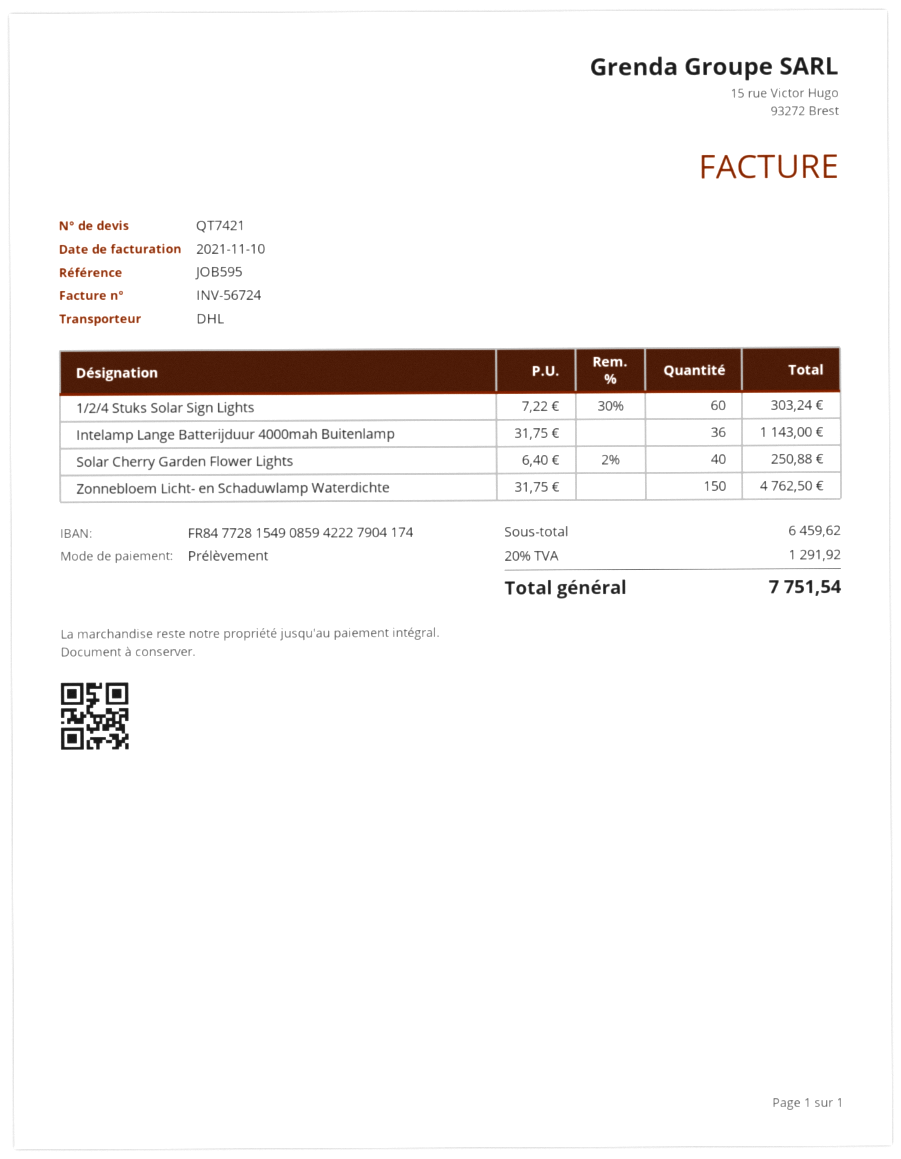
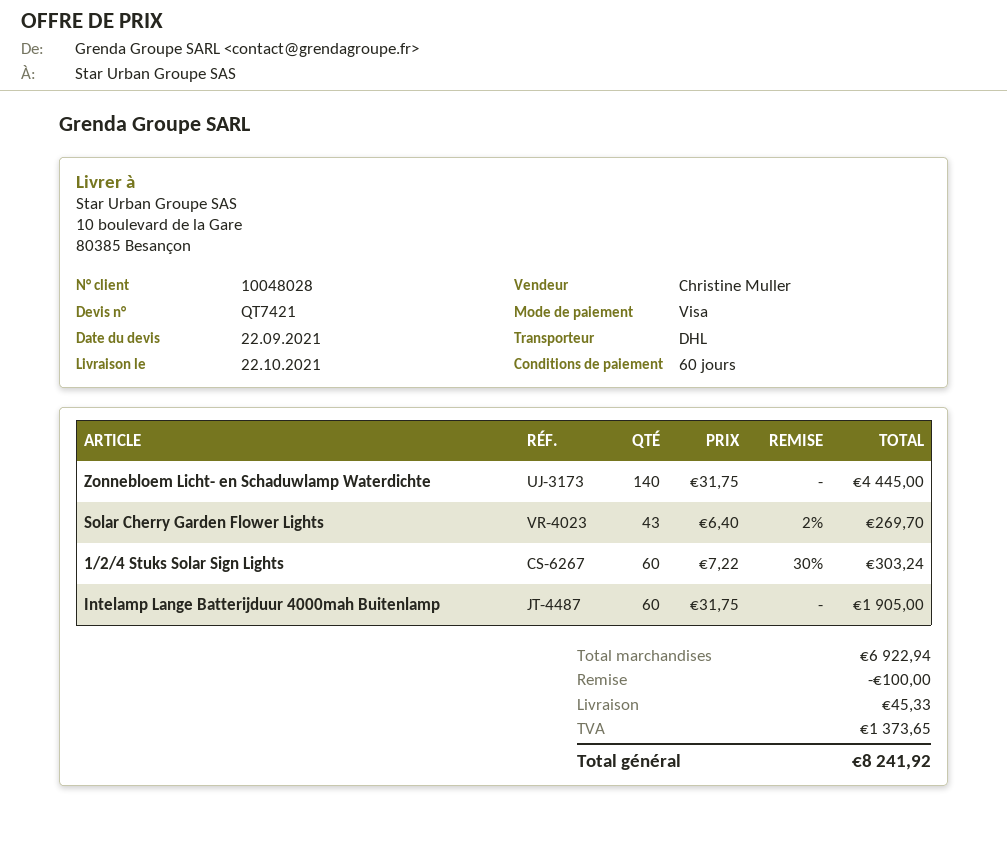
payment method: direct debit -> Visa
Intelamp Lange Batterijduur 4000mah Buitenlamp: 36 x 31.75 = 1143.00 -> 60 x 31.75 = 1905.00
Solar Cherry Garden Flower Lights: 40 x 6.40 - 2% = 250.88 -> 43 x 6.40 - 2% = 269.70
Zonnebloem Licht- en Schaduwlamp Waterdichte: 150 x 31.75 = 4762.50 -> 140 x 31.75 = 4445.00
subtotal: 6459.62 -> 6922.94
discount: none -> 100.00
shipping: none -> 45.33
tax: 1291.92 -> 1373.65
total: 7751.54 -> 8241.92

